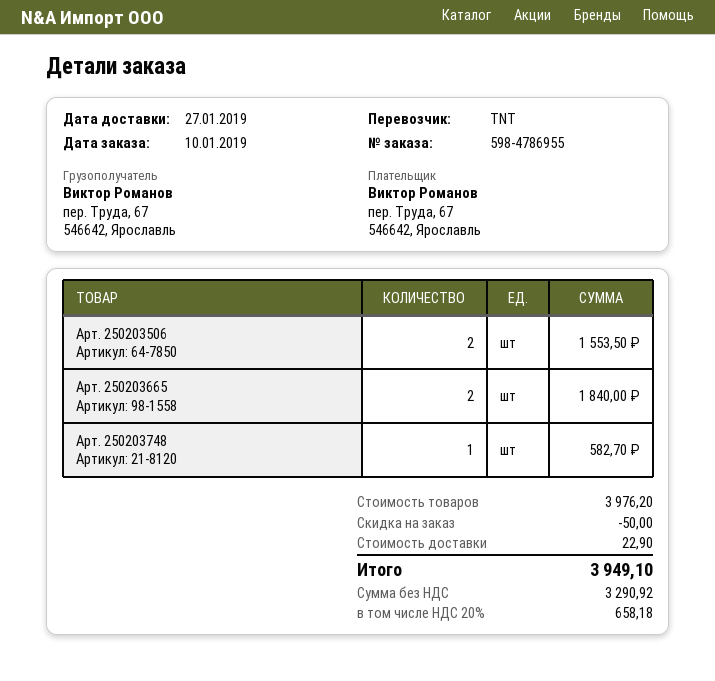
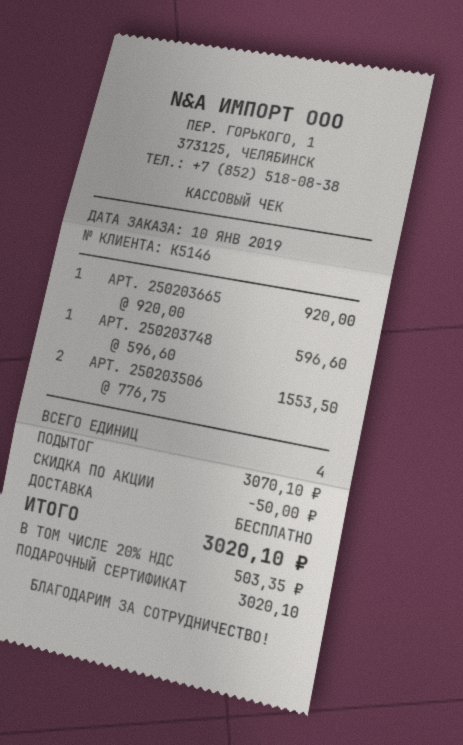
Арт. 250203665: 2 for 1840.00 -> 1 for 920.00
Арт. 250203748: 1 for 582.70 -> 1 for 596.60
subtotal: 3976.20 -> 3070.10
shipping: 22.90 -> 0.00
tax: 20% = 658.18 -> 20% = 503.35
total: 3949.10 -> 3020.10

